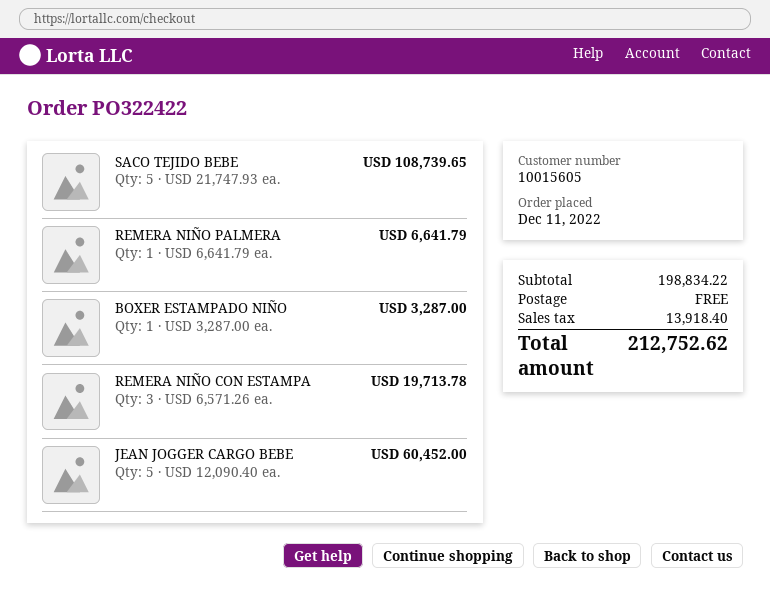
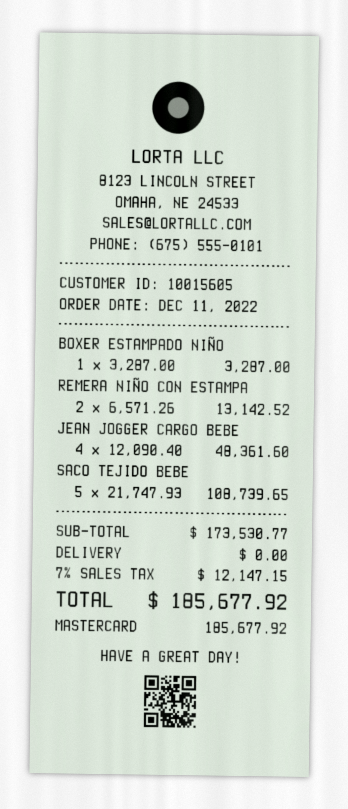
REMERA NIÑO PALMERA: 1 x 6641.79 = 6641.79 -> none
REMERA NIÑO CON ESTAMPA: 3 x 6571.26 = 19713.78 -> 2 x 6571.26 = 13142.52
JEAN JOGGER CARGO BEBE: 5 x 12090.40 = 60452.00 -> 4 x 12090.40 = 48361.60
subtotal: 198834.22 -> 173530.77
tax: 13918.40 -> 12147.15
total: 212752.62 -> 185677.92

